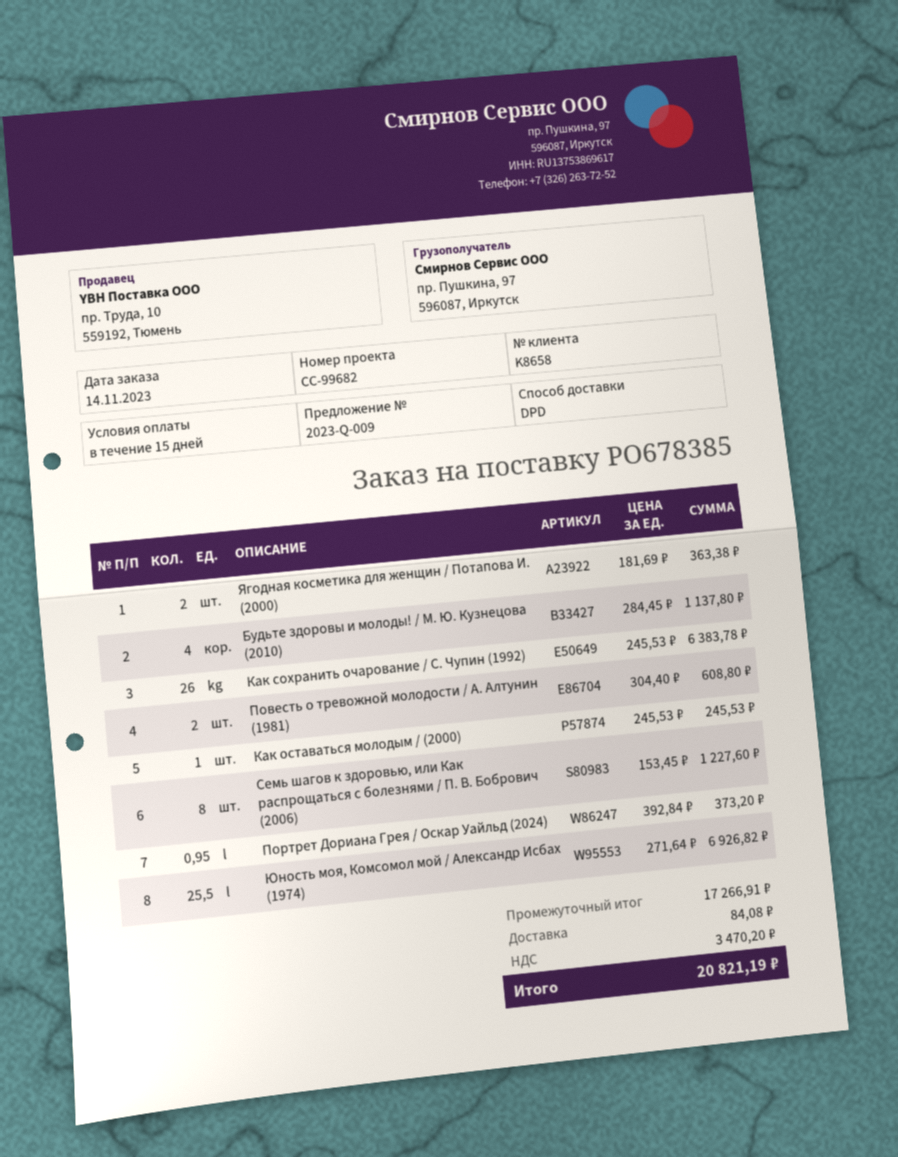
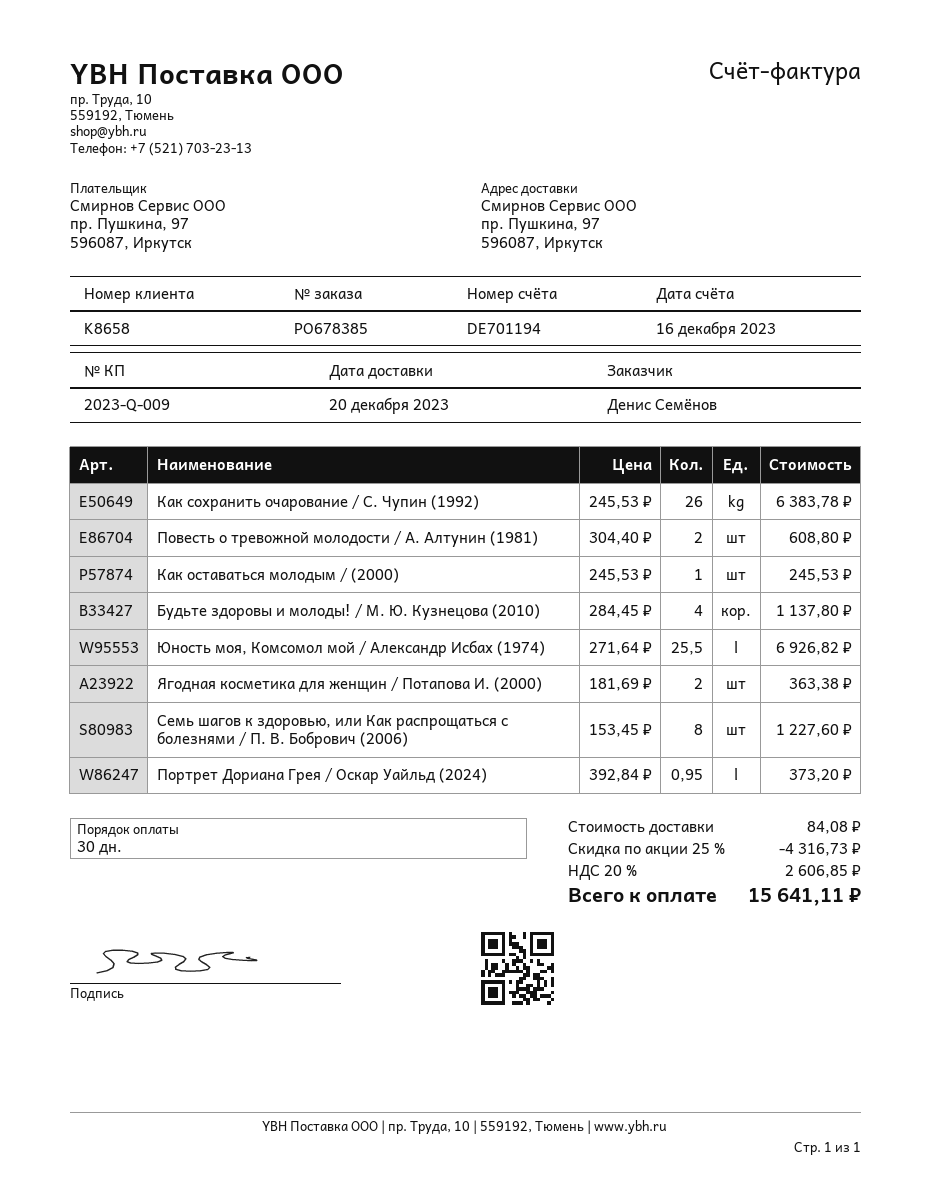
payment terms: 15 days -> 30 days
discount: none -> 25% = 4316.73
tax: 3470.20 -> 2606.85
total: 20821.19 -> 15641.11

